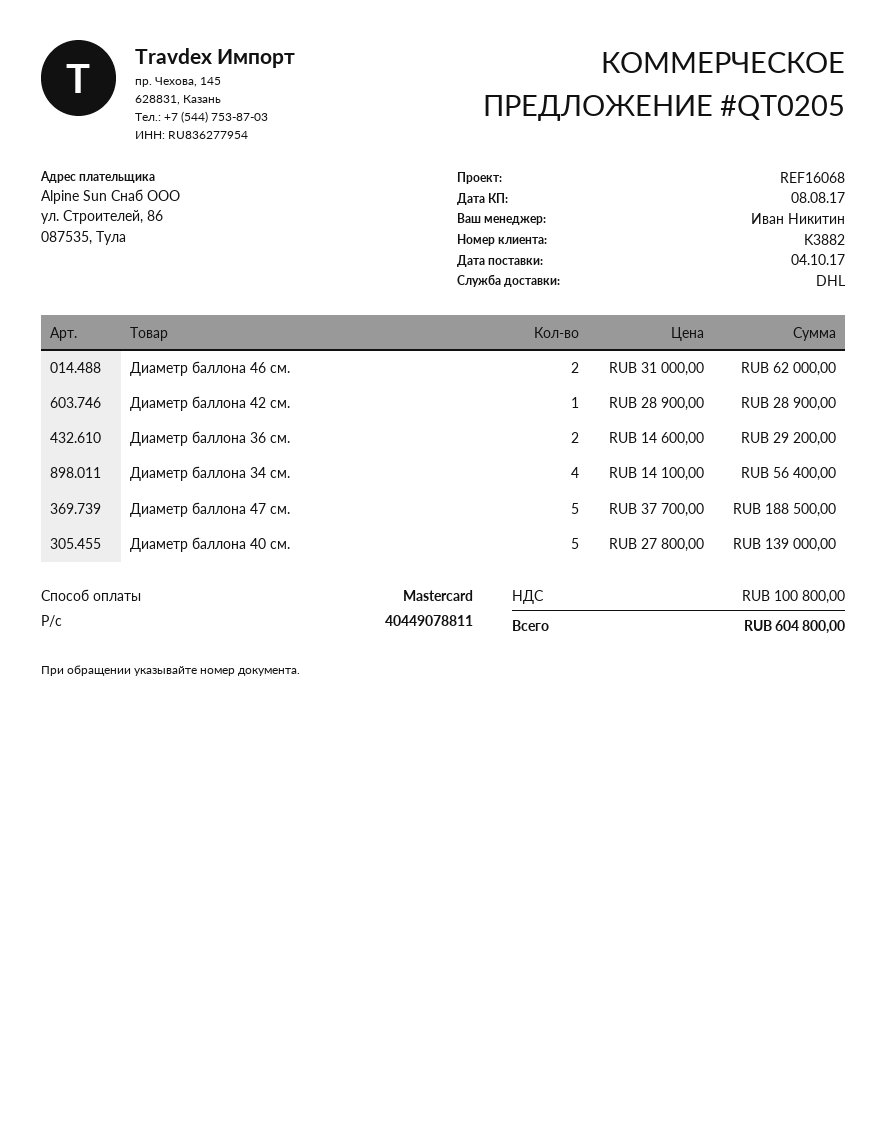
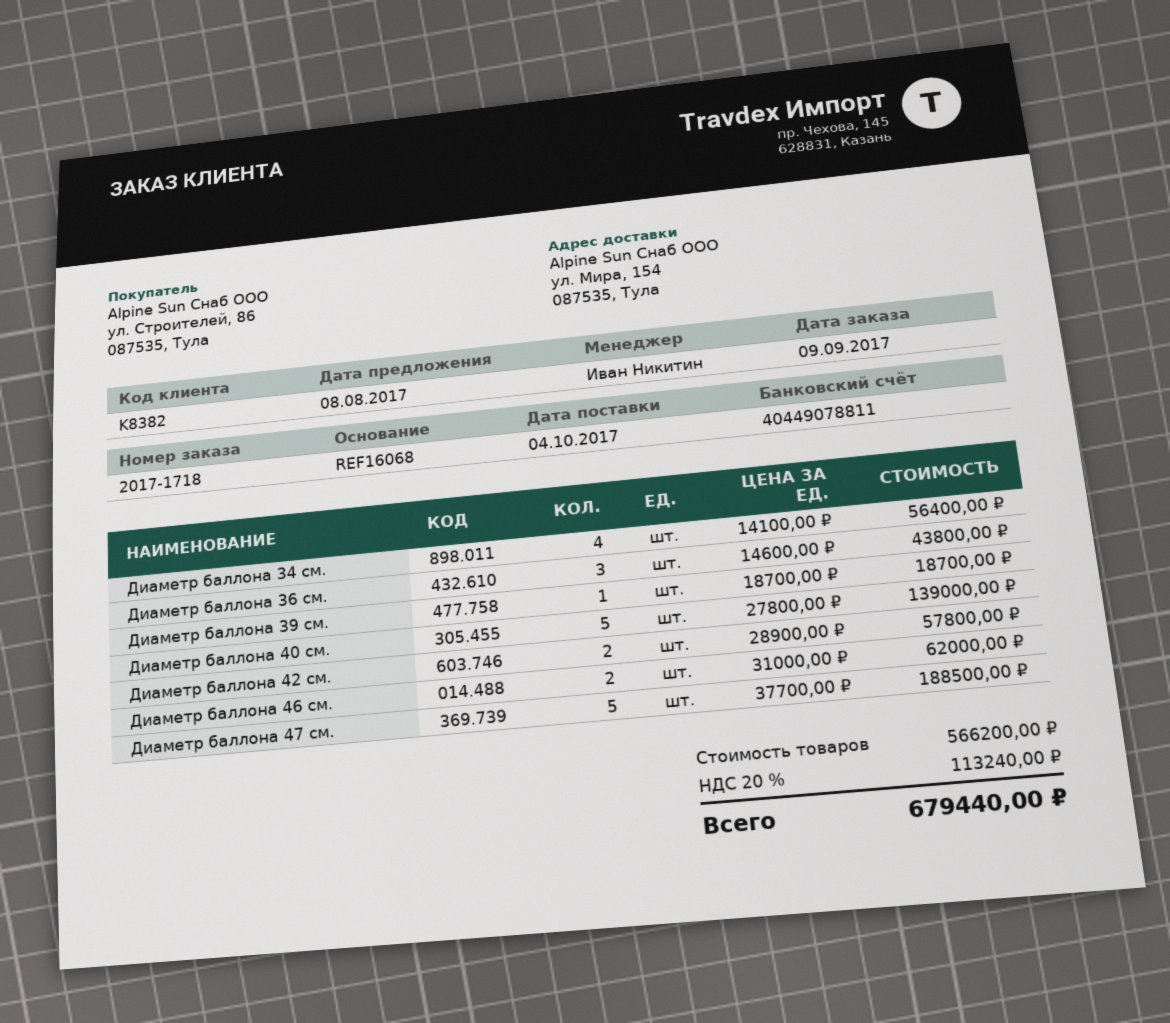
customer number: K3882 -> K8382
Диаметр баллона 42 см.: 1 x 28900.00 = 28900.00 -> 2 x 28900.00 = 57800.00
Диаметр баллона 36 см.: 2 x 14600.00 = 29200.00 -> 3 x 14600.00 = 43800.00
Диаметр баллона 39 см.: none -> 1 x 18700.00 = 18700.00
tax: 100800.00 -> 113240.00
total: 604800.00 -> 679440.00

